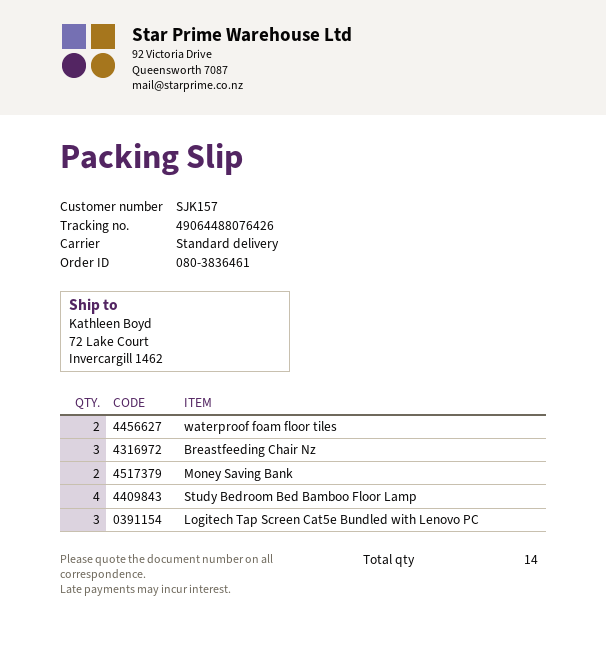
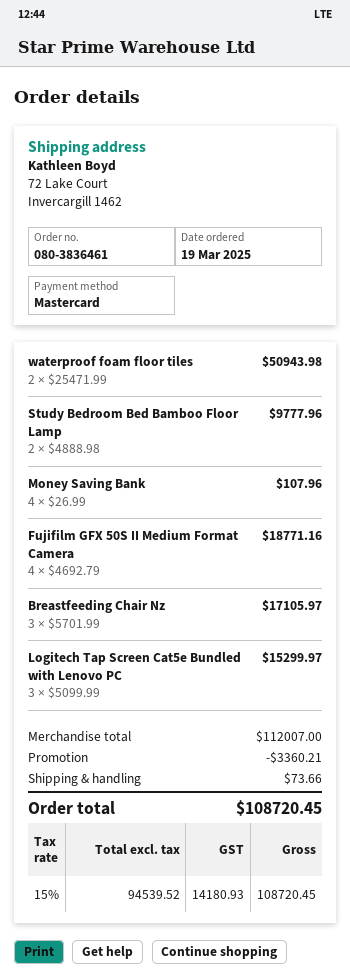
Money Saving Bank: 2 -> 4
Study Bedroom Bed Bamboo Floor Lamp: 4 -> 2
Fujifilm GFX 50S II Medium Format Camera: none -> 4

